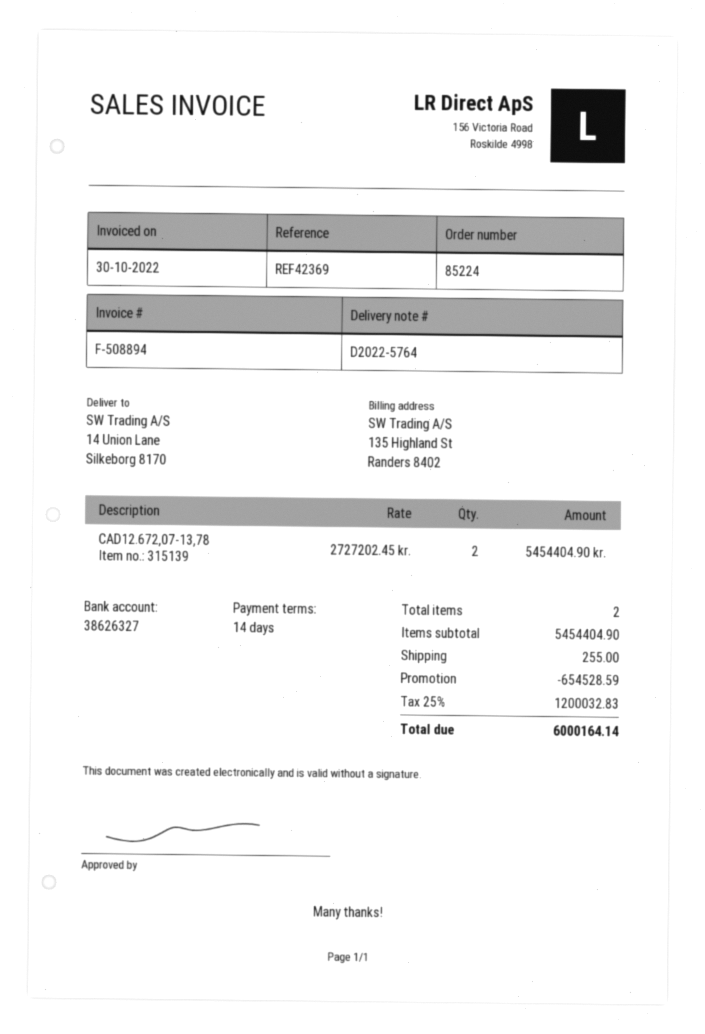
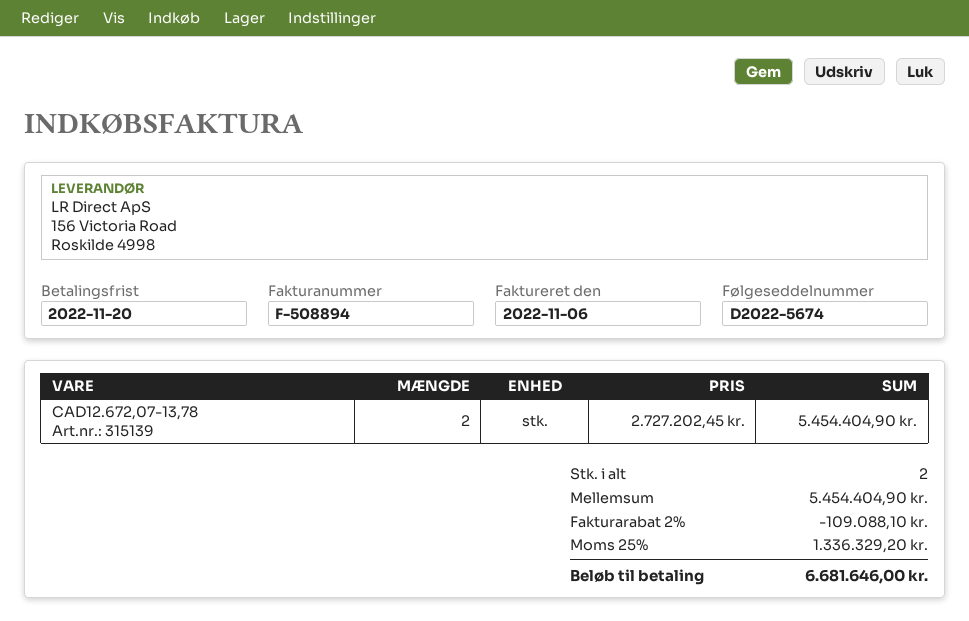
delivery note number: D2022-5764 -> D2022-5674
invoice date: 2022-10-30 -> 2022-11-06
discount: 654528.59 -> 109088.10
shipping: 255.00 -> none
tax: 25% = 1200032.83 -> 25% = 1336329.20
total: 6000164.14 -> 6681646.00

